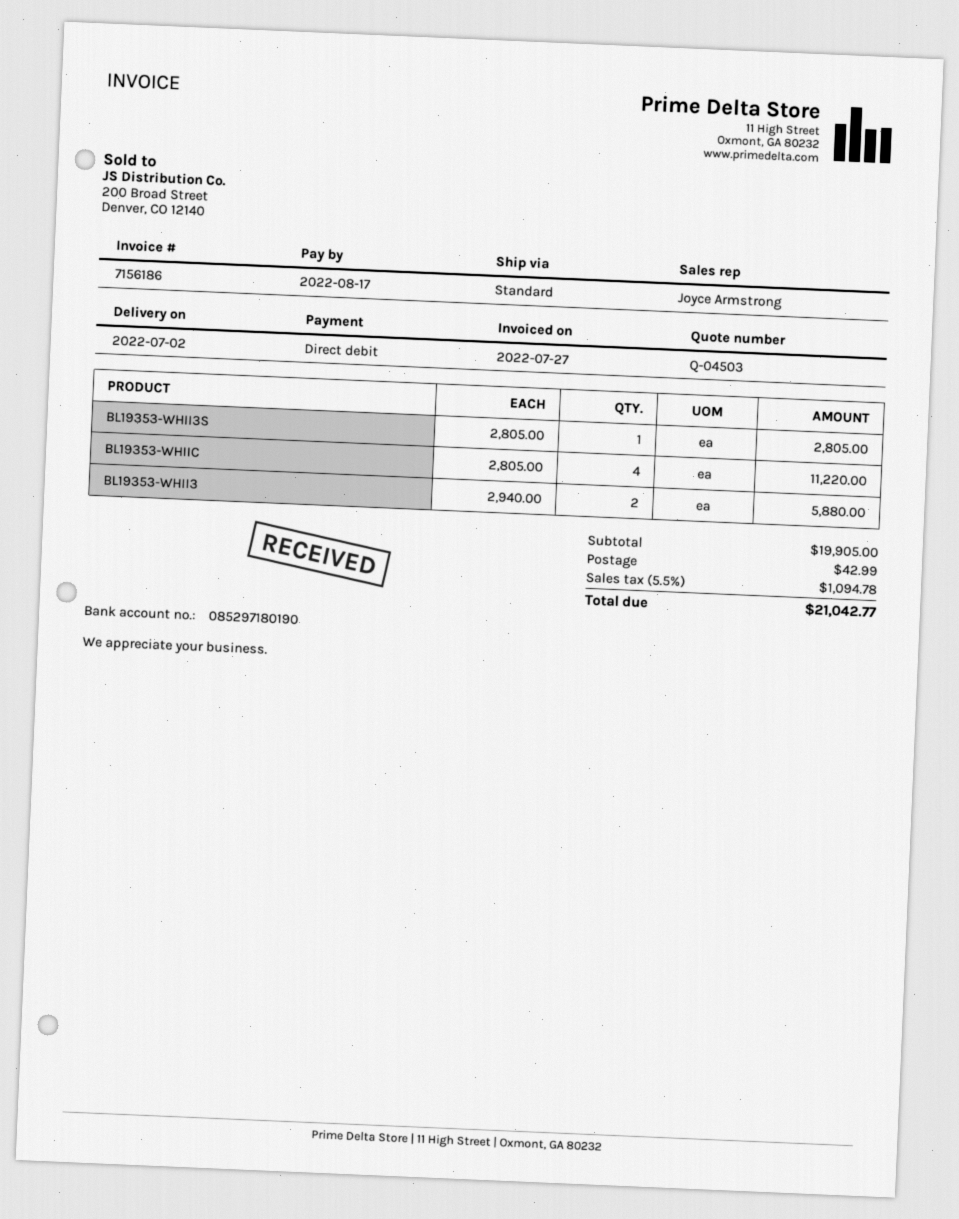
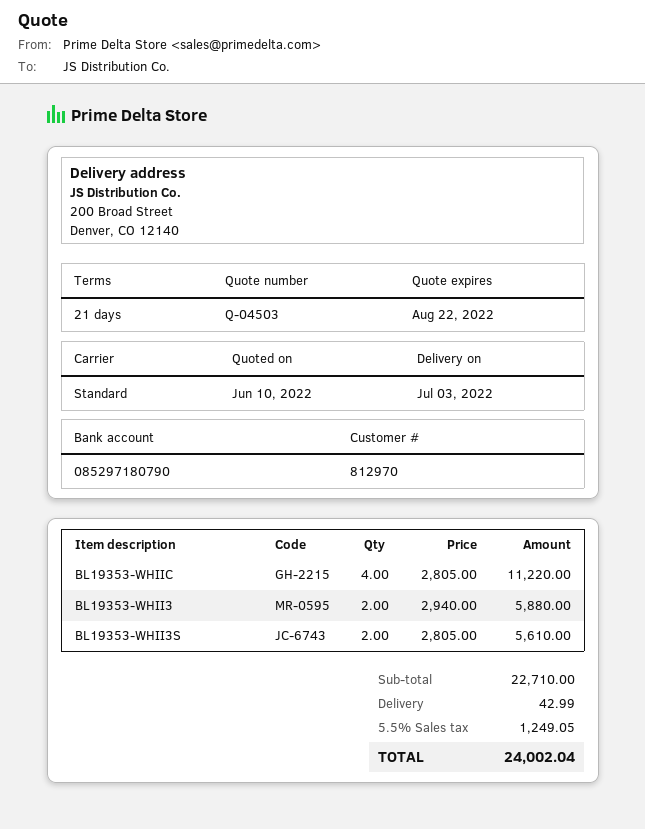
delivery date: 2022-07-02 -> 2022-07-03
bank account: 085297180190 -> 085297180790
BL19353-WHII3S: 1 x 2805.00 = 2805.00 -> 2 x 2805.00 = 5610.00
subtotal: 19905.00 -> 22710.00
tax: 5.5% = 1094.78 -> 5.5% = 1249.05
total: 21042.77 -> 24002.04

